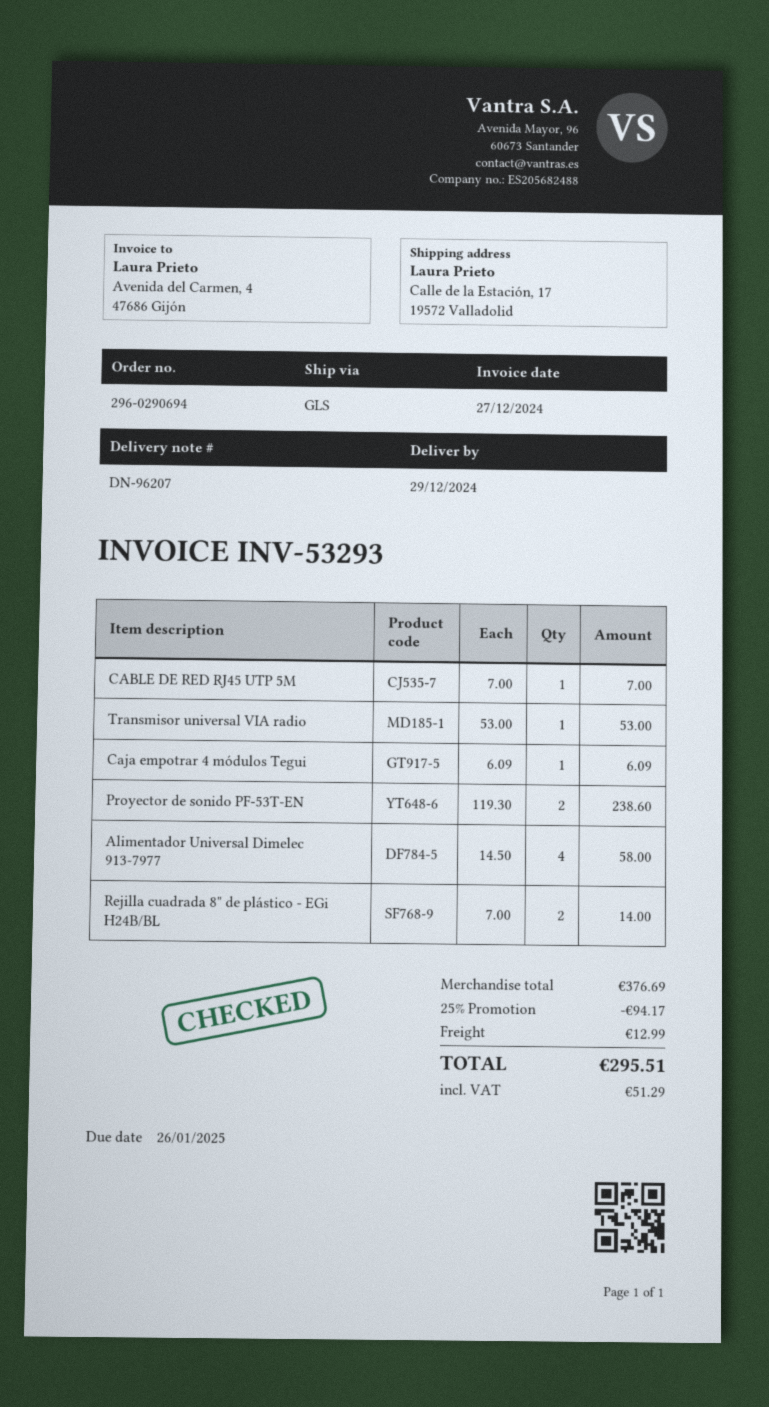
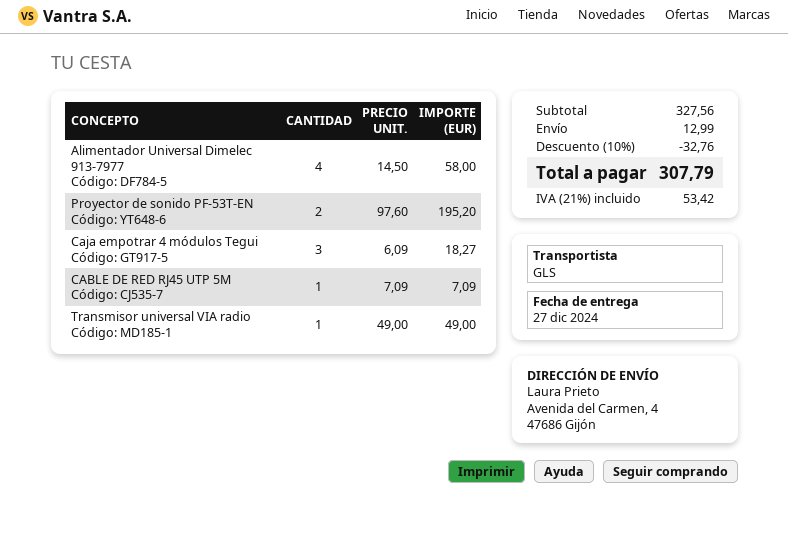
delivery date: 2024-12-29 -> 2024-12-27
ship to: Calle de la Estación, 17, 19572 Valladolid -> Avenida del Carmen, 4, 47686 Gijón
CABLE DE RED RJ45 UTP 5M: 1 x 7.00 = 7.00 -> 1 x 7.09 = 7.09
Transmisor universal VIA radio: 1 x 53.00 = 53.00 -> 1 x 49.00 = 49.00
Caja empotrar 4 módulos Tegui: 1 x 6.09 = 6.09 -> 3 x 6.09 = 18.27
Proyector de sonido PF-53T-EN: 2 x 119.30 = 238.60 -> 2 x 97.60 = 195.20
Rejilla cuadrada 8" de plástico - EGi H24B/BL: 2 x 7.00 = 14.00 -> none
subtotal: 376.69 -> 327.56
discount: 25% = 94.17 -> 10% = 32.76
tax: 51.29 -> 53.42
total: 295.51 -> 307.79

